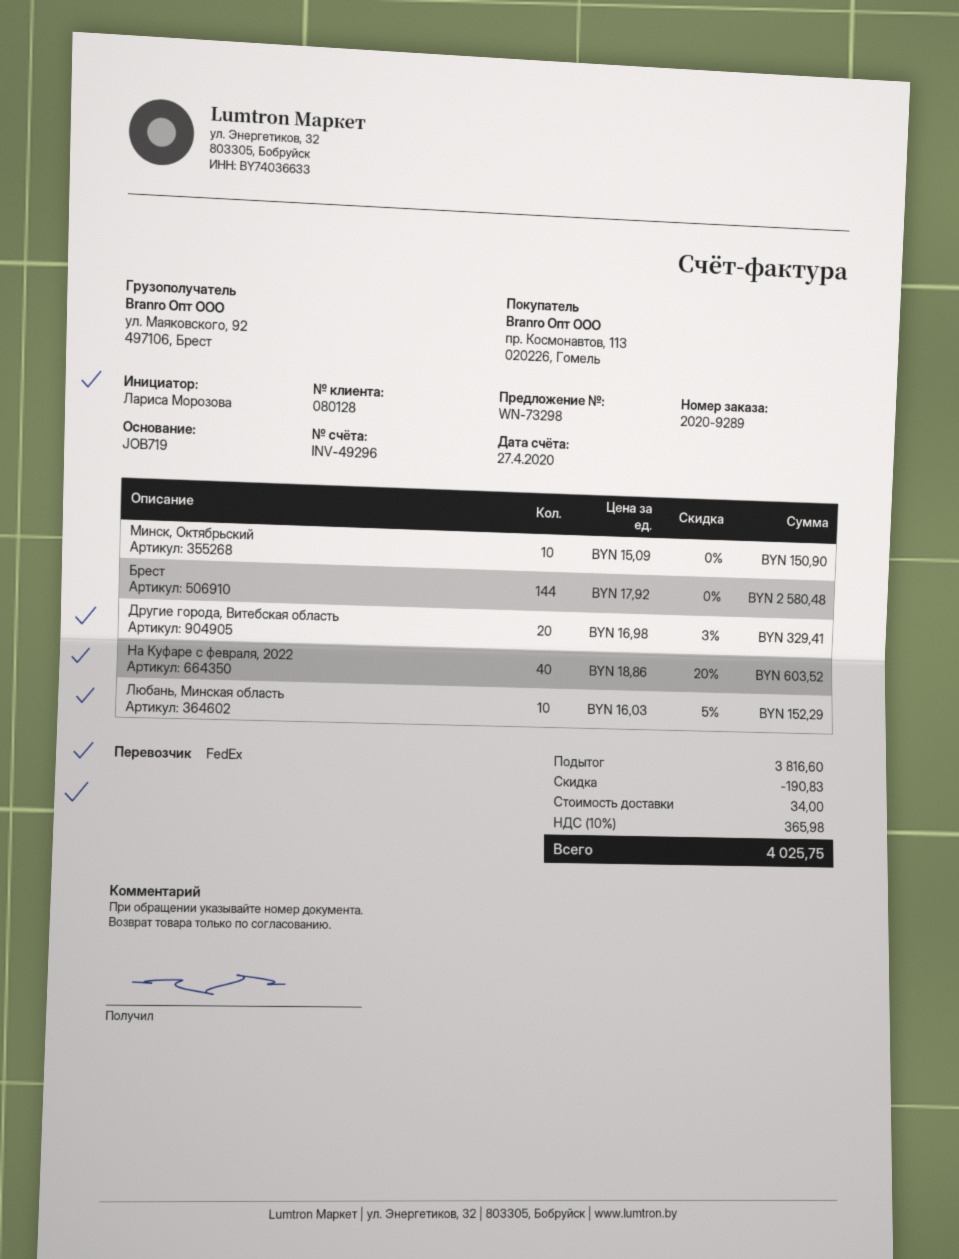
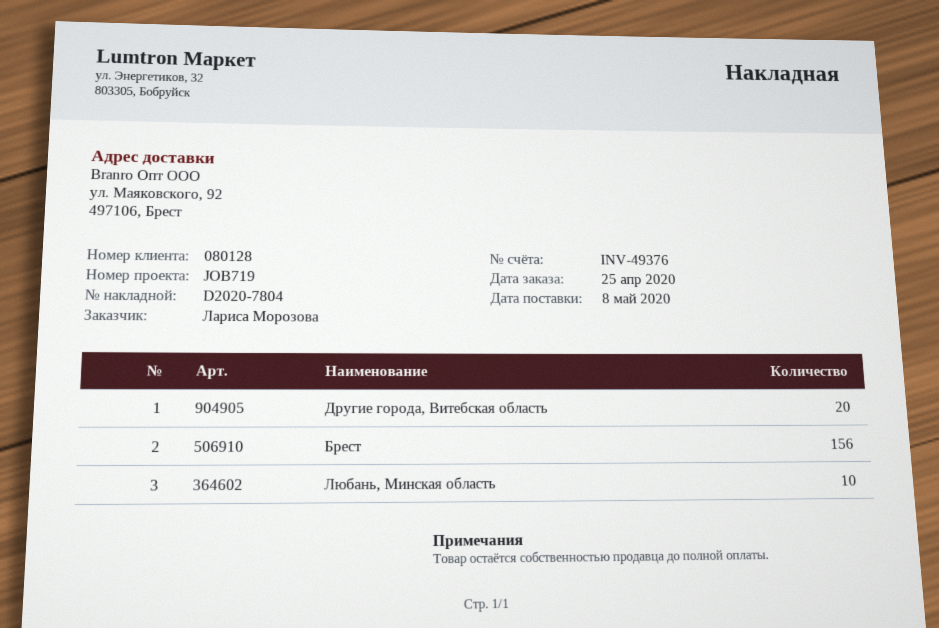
invoice number: INV-49296 -> INV-49376
Минск, Октябрьский: 10 -> none
Брест: 144 -> 156
На Куфаре с февраля, 2022: 40 -> none

